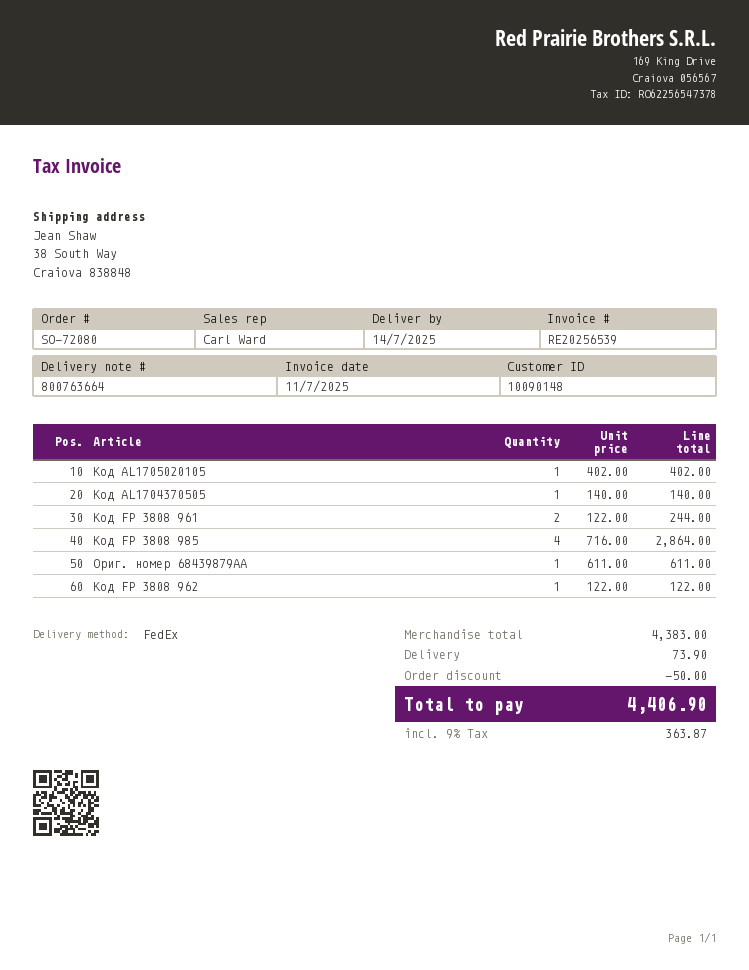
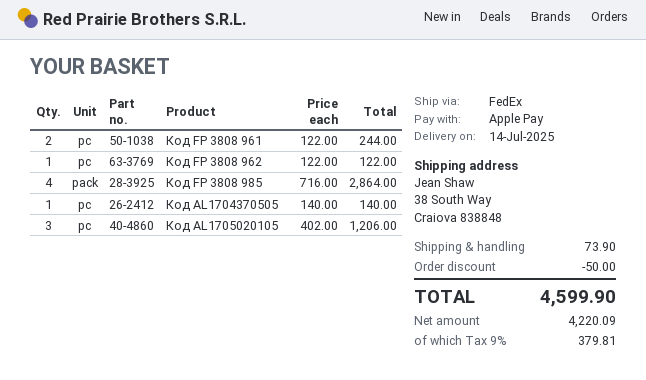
Код AL1705020105: 1 x 402.00 = 402.00 -> 3 x 402.00 = 1206.00
Ориг. номер 68439879AA: 1 x 611.00 = 611.00 -> none
tax: 9% = 363.87 -> 9% = 379.81
total: 4406.90 -> 4599.90

